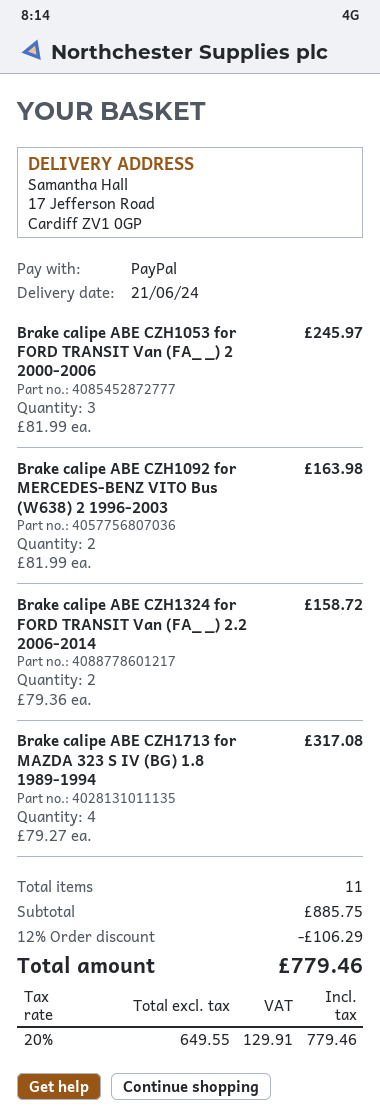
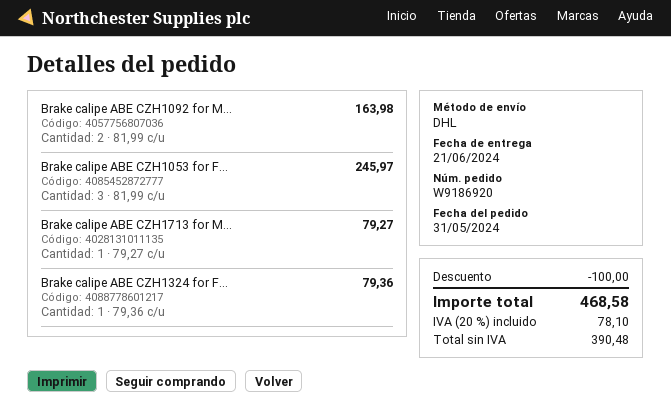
Brake calipe ABE CZH1324 for FORD TRANSIT Van (FA_ _) 2.2 2006-2014: 2 x 79.36 = 158.72 -> 1 x 79.36 = 79.36
Brake calipe ABE CZH1713 for MAZDA 323 S IV (BG) 1.8 1989-1994: 4 x 79.27 = 317.08 -> 1 x 79.27 = 79.27
discount: 106.29 -> 100.00
net: 649.55 -> 390.48
tax: 20% = 129.91 -> 20% = 78.10
total: 779.46 -> 468.58

